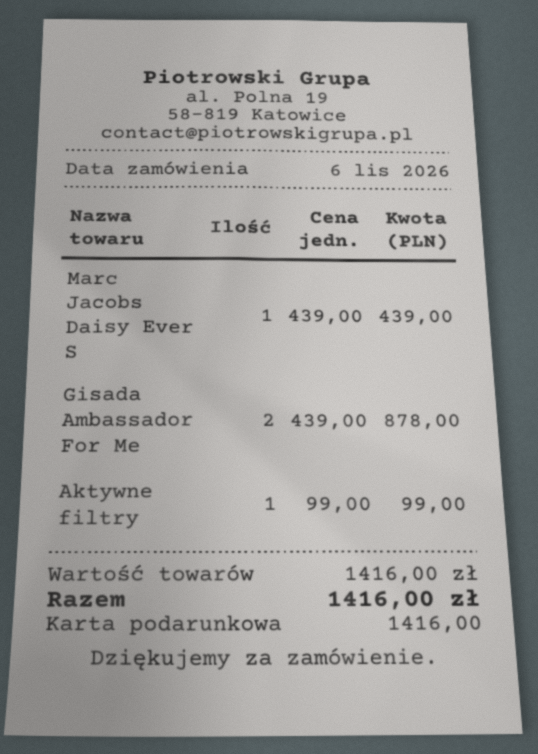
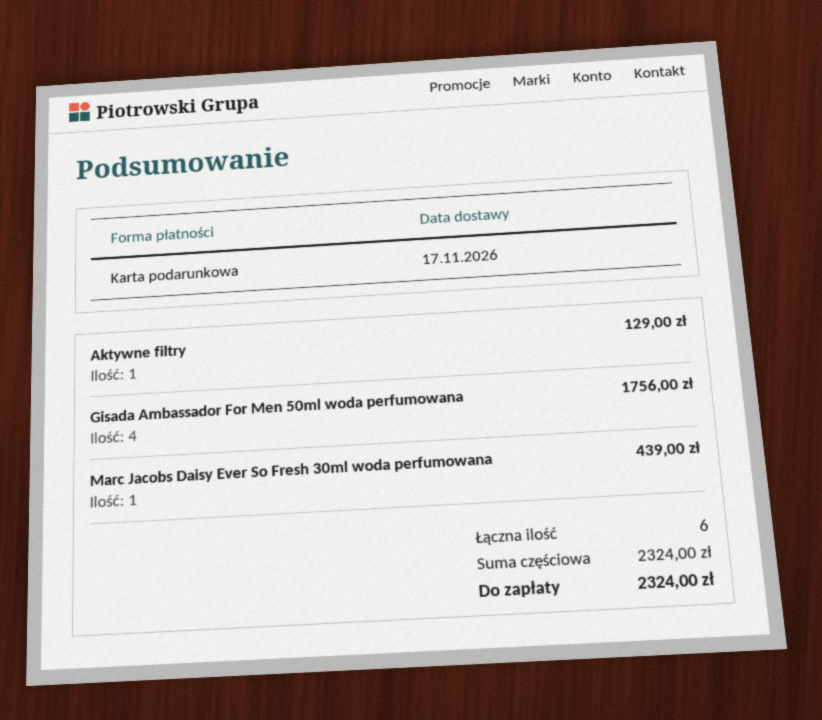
Gisada Ambassador For Me: 2 for 878.00 -> 4 for 1756.00
Aktywne filtry: 1 for 99.00 -> 1 for 129.00
subtotal: 1416.00 -> 2324.00
total: 1416.00 -> 2324.00

